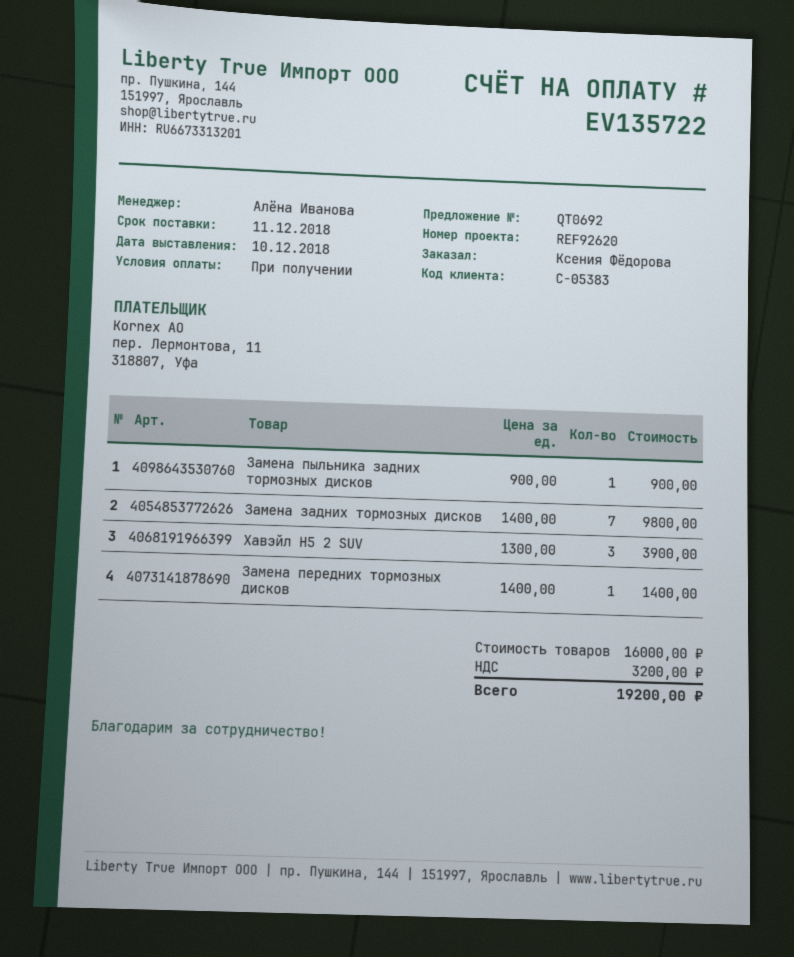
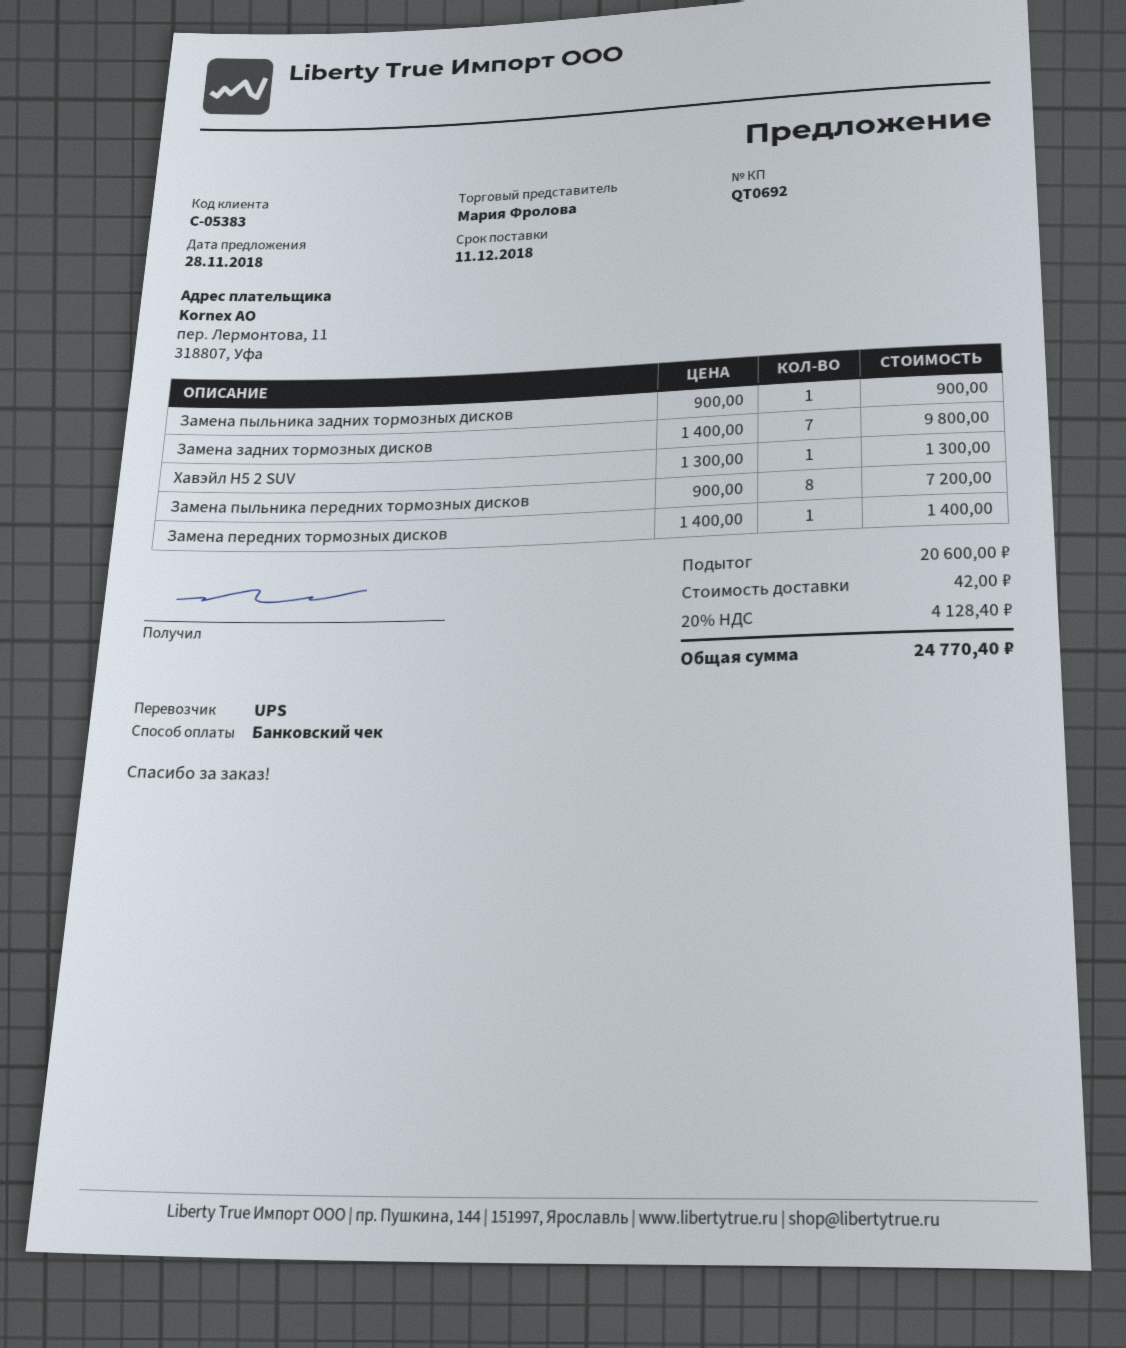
sales rep: Алёна Иванова -> Мария Фролова
Хавэйл H5 2 SUV: 3 x 1300.00 = 3900.00 -> 1 x 1300.00 = 1300.00
Замена пыльника передних тормозных дисков: none -> 8 x 900.00 = 7200.00
subtotal: 16000.00 -> 20600.00
shipping: none -> 42.00
tax: 3200.00 -> 4128.40
total: 19200.00 -> 24770.40

